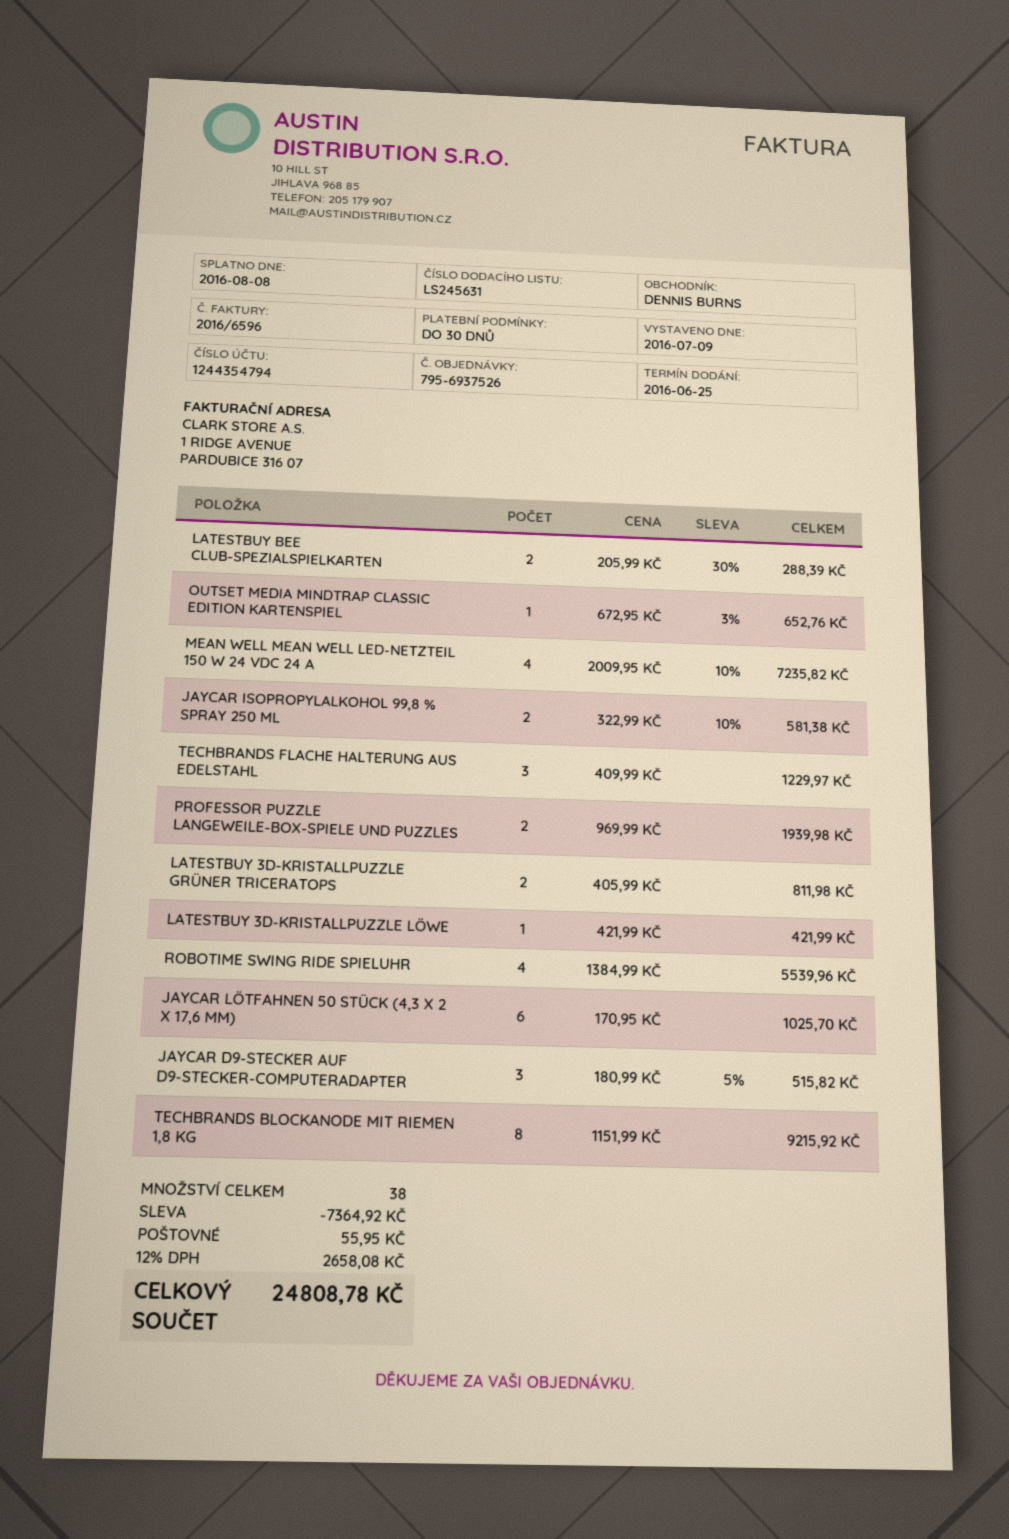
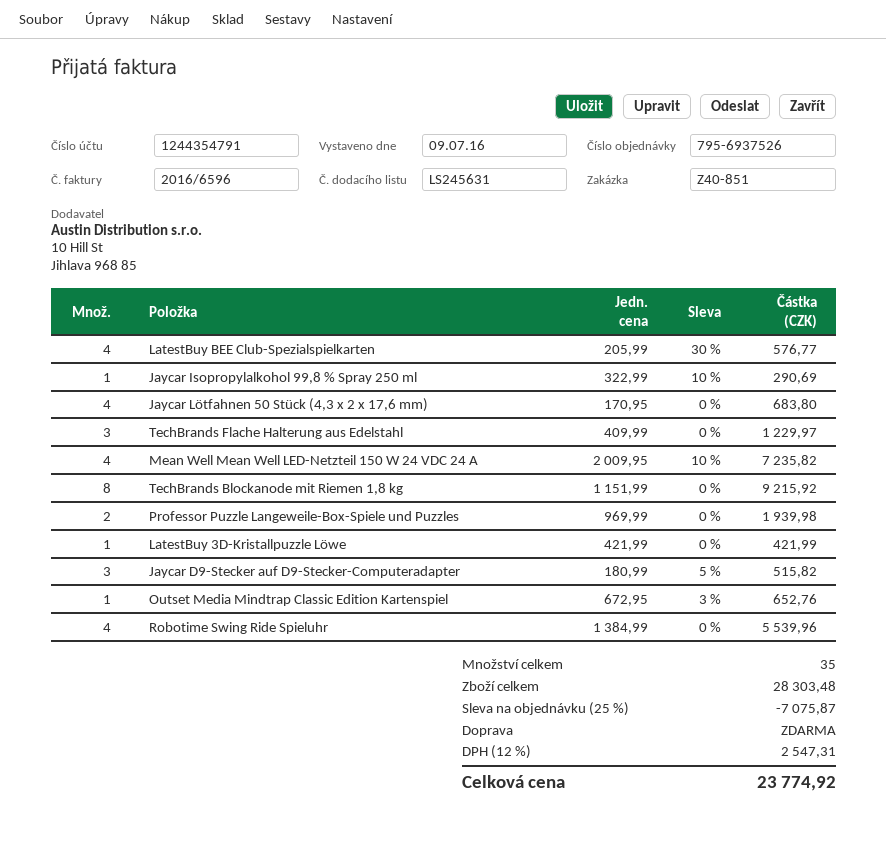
bank account: 1244354794 -> 1244354791
LATESTBUY BEE CLUB-SPEZIALSPIELKARTEN: 2 x 205.99 - 30% = 288.39 -> 4 x 205.99 - 30% = 576.77
JAYCAR ISOPROPYLALKOHOL 99,8 % SPRAY 250 ML: 2 x 322.99 - 10% = 581.38 -> 1 x 322.99 - 10% = 290.69
LATESTBUY 3D-KRISTALLPUZZLE GRÜNER TRICERATOPS: 2 x 405.99 = 811.98 -> none
JAYCAR LÖTFAHNEN 50 STÜCK (4,3 X 2 X 17,6 MM): 6 x 170.95 = 1025.70 -> 4 x 170.95 = 683.80
total quantity: 38 -> 35
discount: 7364.92 -> 7075.87
shipping: 55.95 -> 0.00
tax: 12% = 2658.08 -> 12% = 2547.31
total: 24808.78 -> 23774.92

